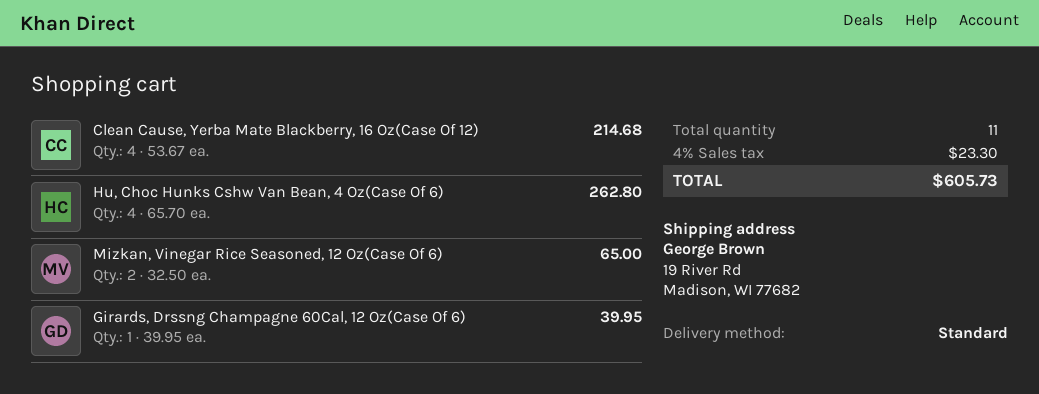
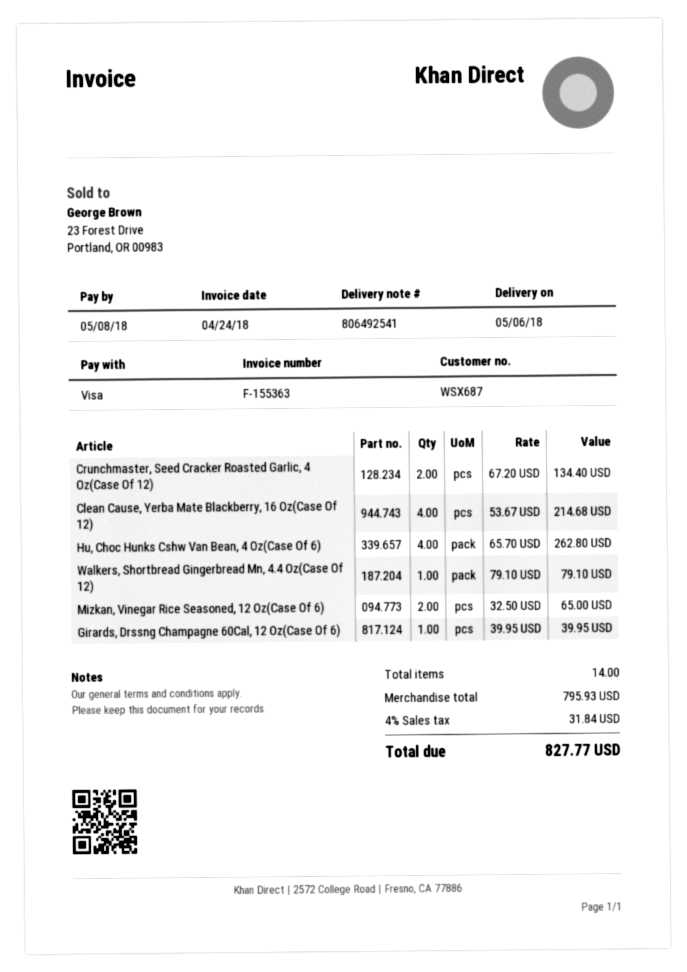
Crunchmaster, Seed Cracker Roasted Garlic, 4 Oz(Case Of 12): none -> 2 x 67.20 = 134.40
Walkers, Shortbread Gingerbread Mn, 4.4 Oz(Case Of 12): none -> 1 x 79.10 = 79.10
total quantity: 11 -> 14
tax: 4% = 23.30 -> 4% = 31.84
total: 605.73 -> 827.77

